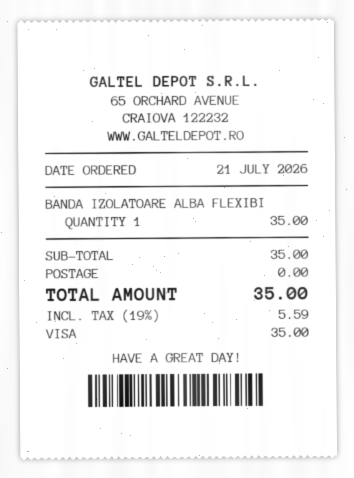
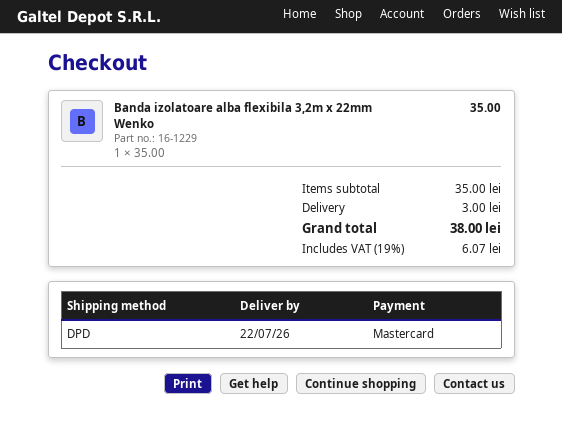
payment method: Visa -> Mastercard
shipping: 0.00 -> 3.00
tax: 19% = 5.59 -> 19% = 6.07
total: 35.00 -> 38.00

